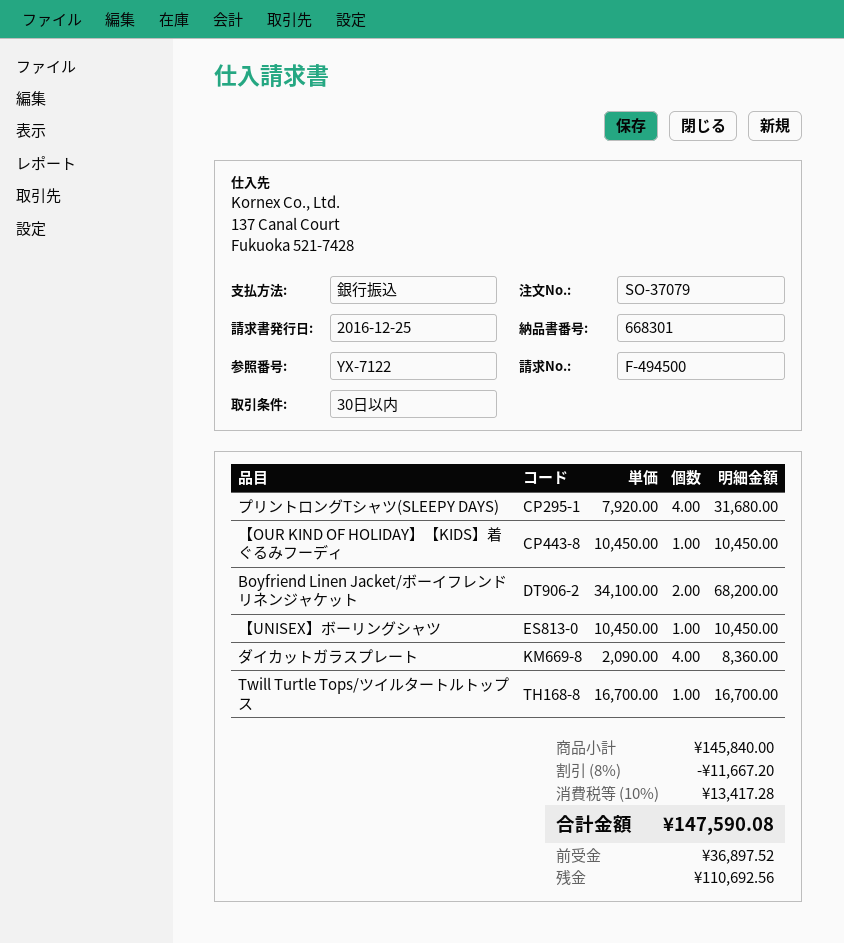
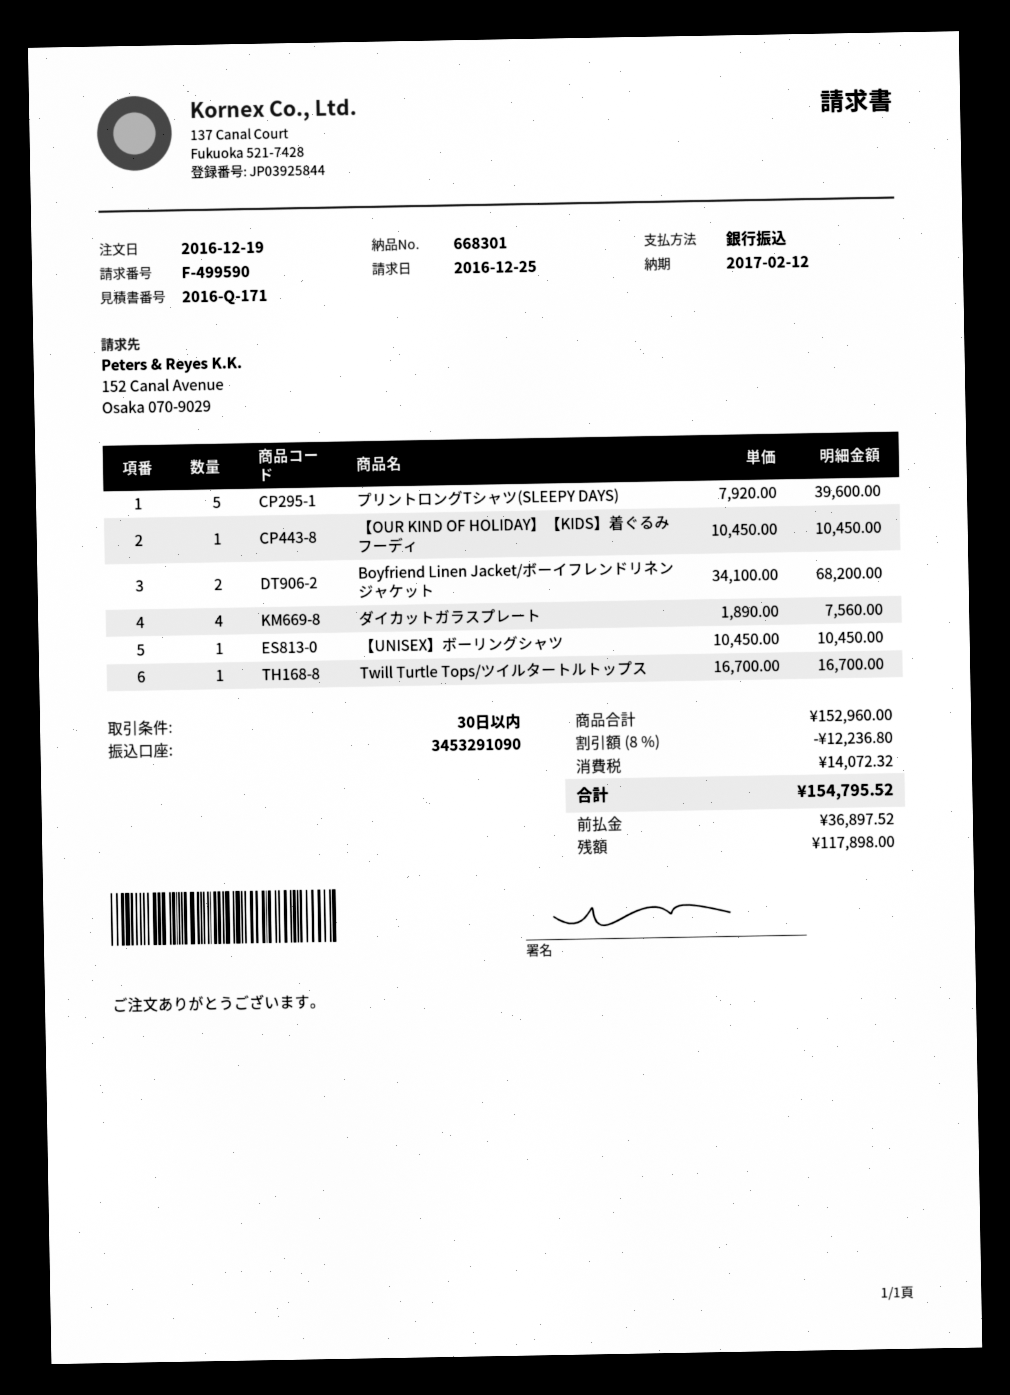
invoice number: F-494500 -> F-499590
プリントロングTシャツ(SLEEPY DAYS): 4 x 7920.00 = 31680.00 -> 5 x 7920.00 = 39600.00
ダイカットガラスプレート: 4 x 2090.00 = 8360.00 -> 4 x 1890.00 = 7560.00
subtotal: 145840.00 -> 152960.00
discount: 8% = 11667.20 -> 8% = 12236.80
tax: 13417.28 -> 14072.32
total: 147590.08 -> 154795.52
balance: 110692.56 -> 117898.00

